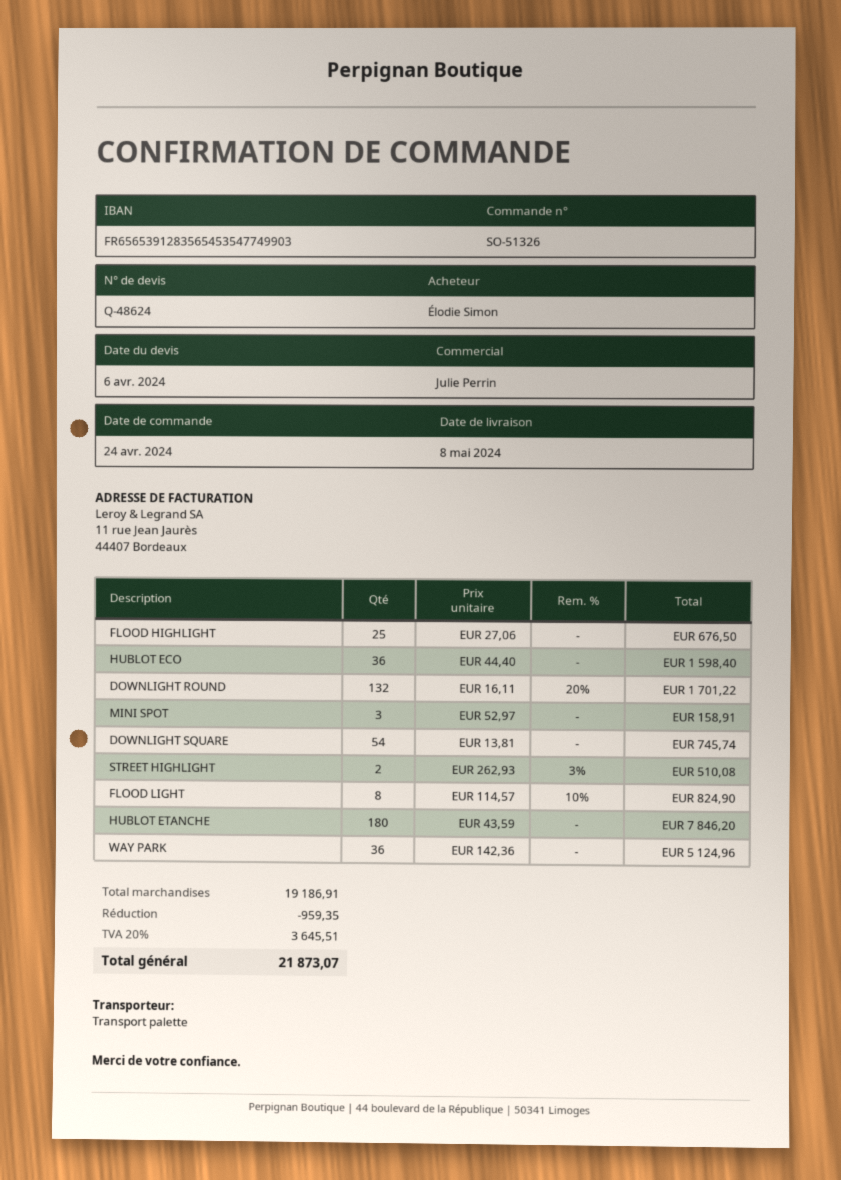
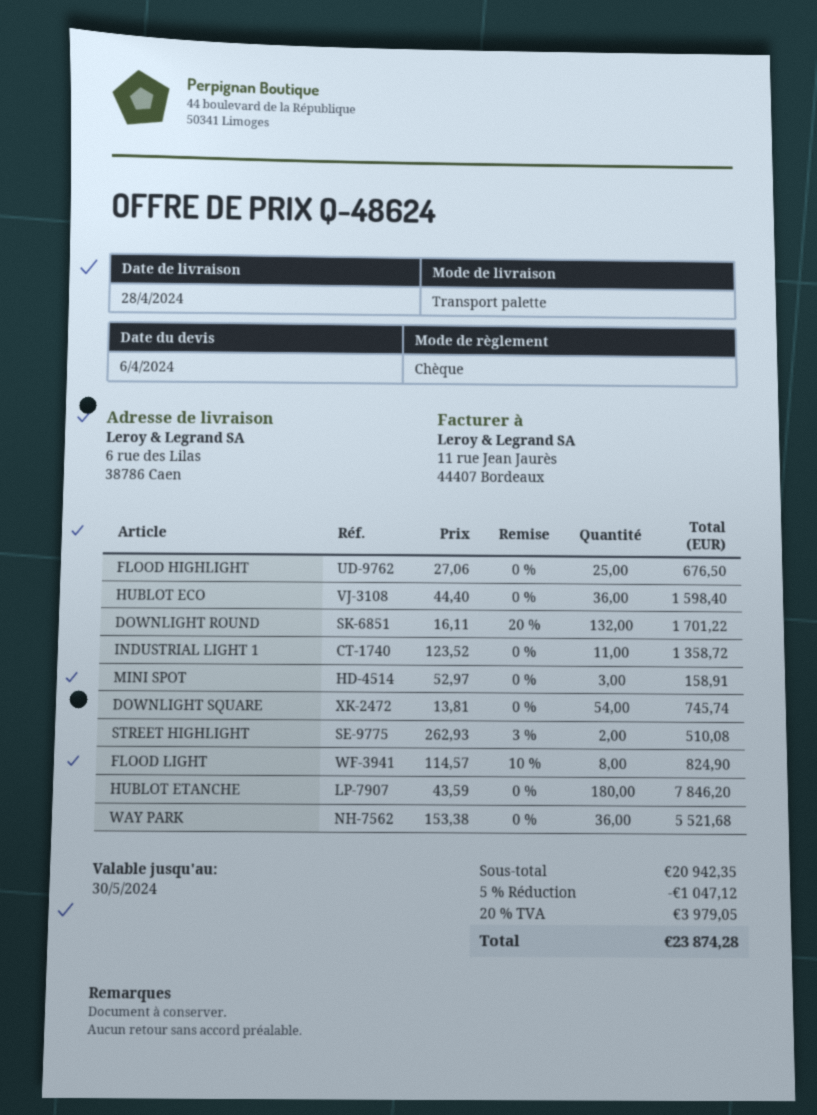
delivery date: 2024-05-08 -> 2024-04-28
WAY PARK: 36 x 142.36 = 5124.96 -> 36 x 153.38 = 5521.68
INDUSTRIAL LIGHT 1: none -> 11 x 123.52 = 1358.72
subtotal: 19186.91 -> 20942.35
discount: 959.35 -> 1047.12
tax: 20% = 3645.51 -> 20% = 3979.05
total: 21873.07 -> 23874.28

